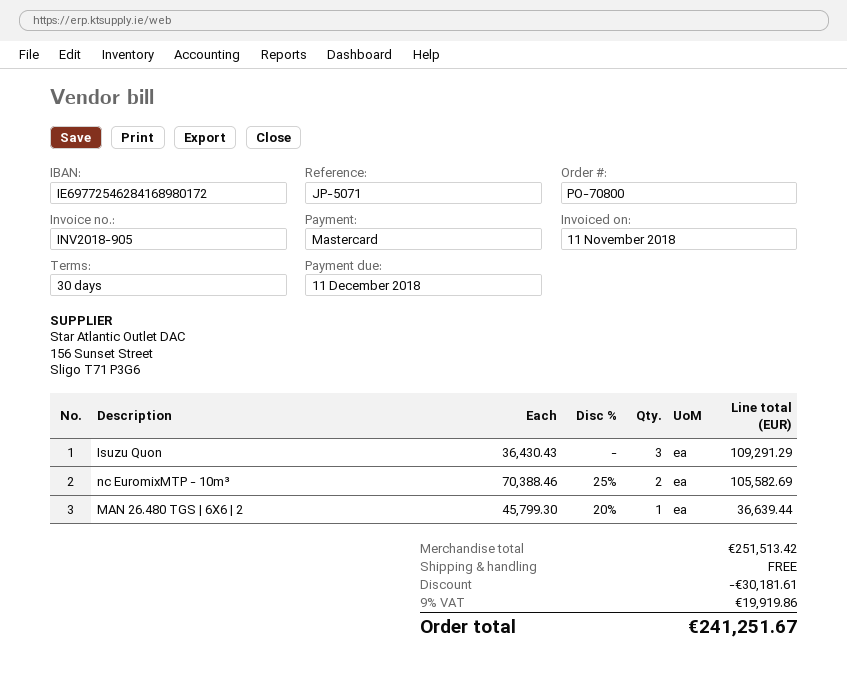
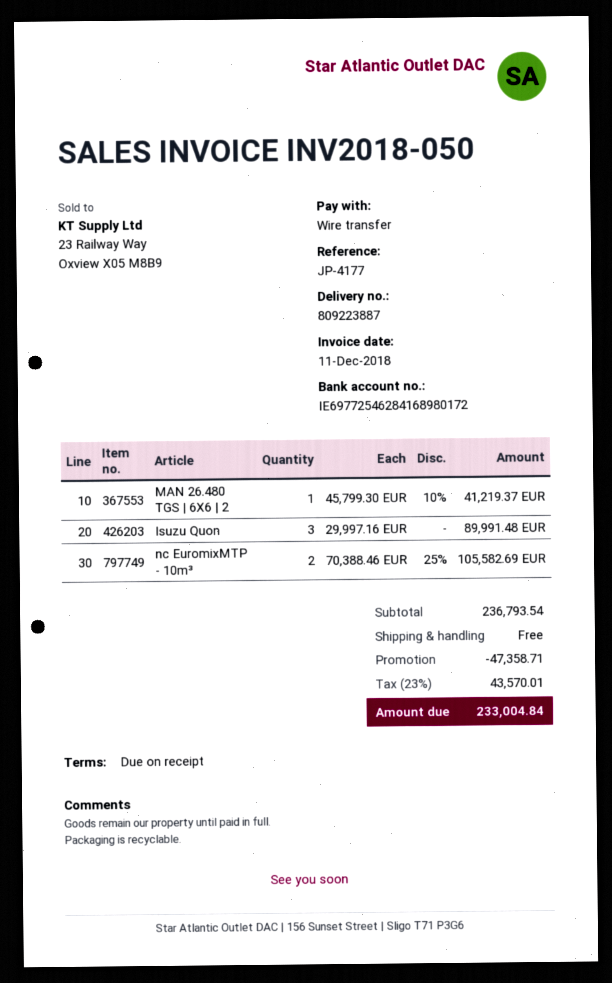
invoice number: INV2018-905 -> INV2018-050
invoice date: 2018-11-11 -> 2018-12-11
payment terms: 30 days -> on receipt
reference: JP-5071 -> JP-4177
payment method: Mastercard -> bank transfer
Isuzu Quon: 3 x 36430.43 = 109291.29 -> 3 x 29997.16 = 89991.48
MAN 26.480 TGS | 6X6 | 2: 1 x 45799.30 - 20% = 36639.44 -> 1 x 45799.30 - 10% = 41219.37
subtotal: 251513.42 -> 236793.54
discount: 30181.61 -> 47358.71
tax: 9% = 19919.86 -> 23% = 43570.01
total: 241251.67 -> 233004.84

